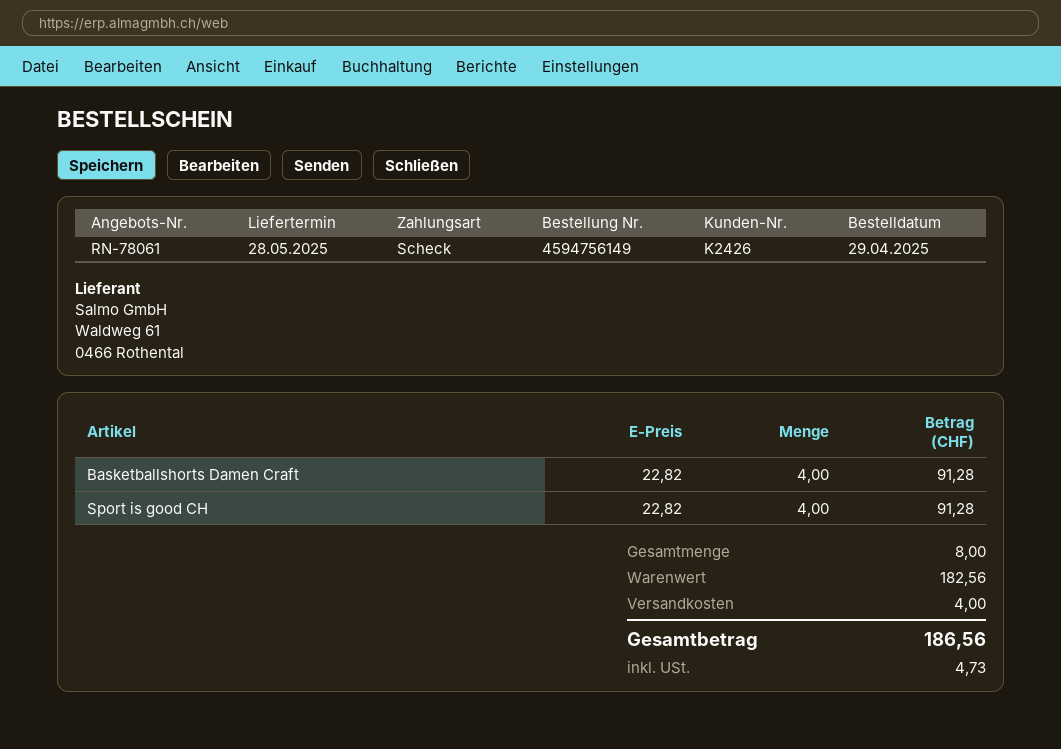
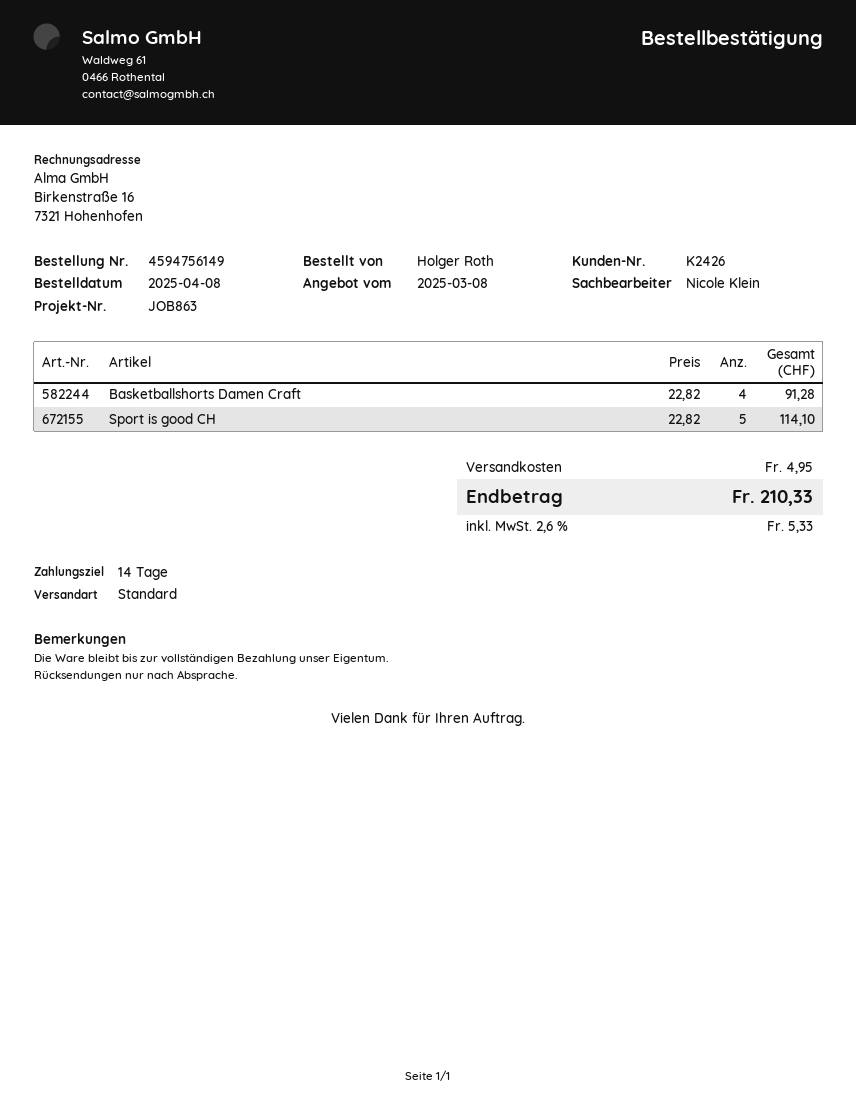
order date: 2025-04-29 -> 2025-04-08
Sport is good CH: 4 x 22.82 = 91.28 -> 5 x 22.82 = 114.10
shipping: 4.00 -> 4.95
tax: 4.73 -> 5.33
total: 186.56 -> 210.33

